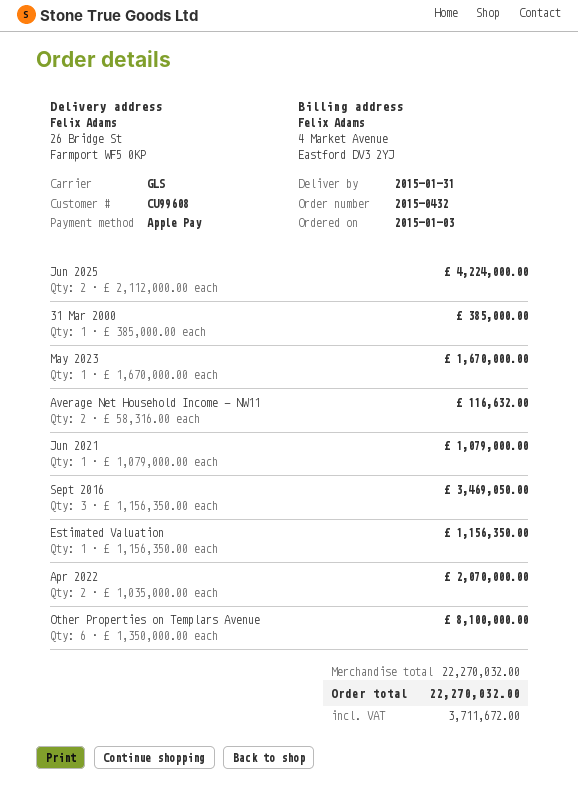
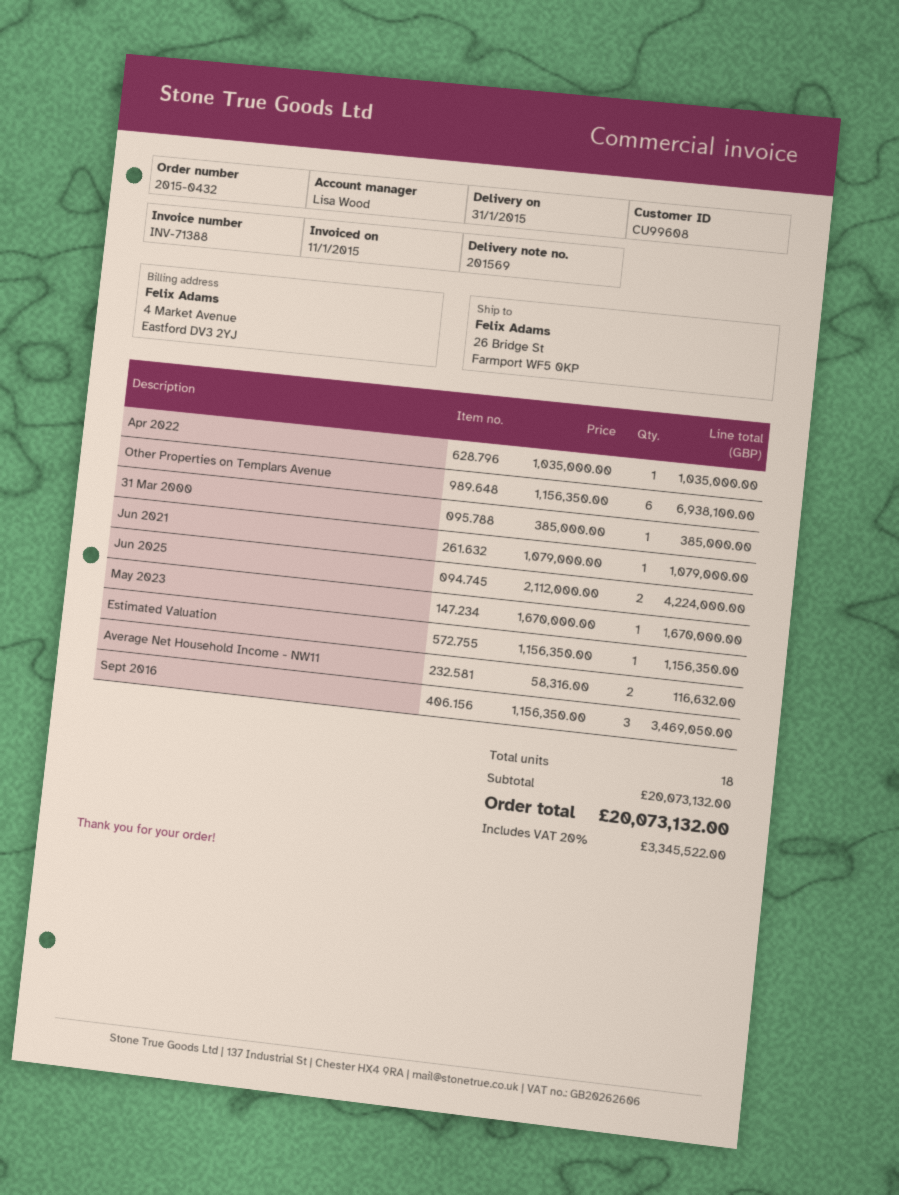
Apr 2022: 2 x 1035000.00 = 2070000.00 -> 1 x 1035000.00 = 1035000.00
Other Properties on Templars Avenue: 6 x 1350000.00 = 8100000.00 -> 6 x 1156350.00 = 6938100.00
subtotal: 22270032.00 -> 20073132.00
tax: 3711672.00 -> 3345522.00
total: 22270032.00 -> 20073132.00

